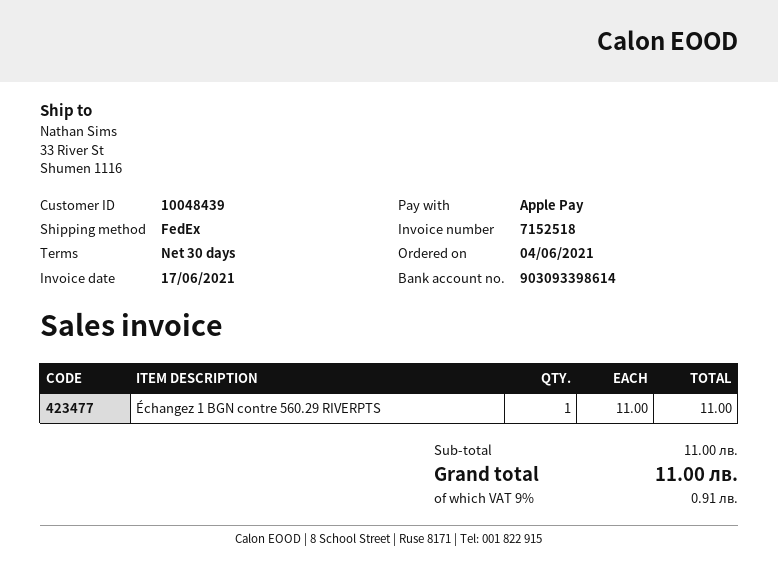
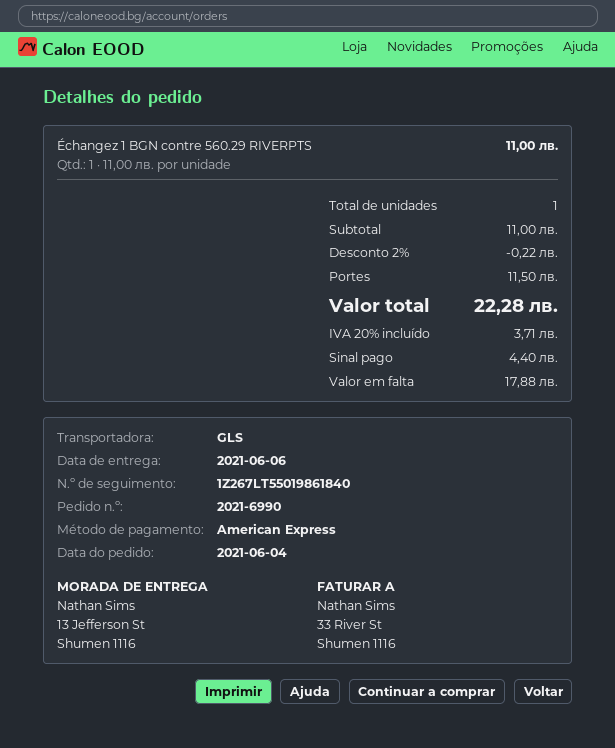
payment method: Apple Pay -> American Express
shipping method: FedEx -> GLS
ship to: 33 River St, Shumen 1116 -> 13 Jefferson St, Shumen 1116
discount: none -> 2% = 0.22
shipping: none -> 11.50
tax: 9% = 0.91 -> 20% = 3.71
total: 11.00 -> 22.28

